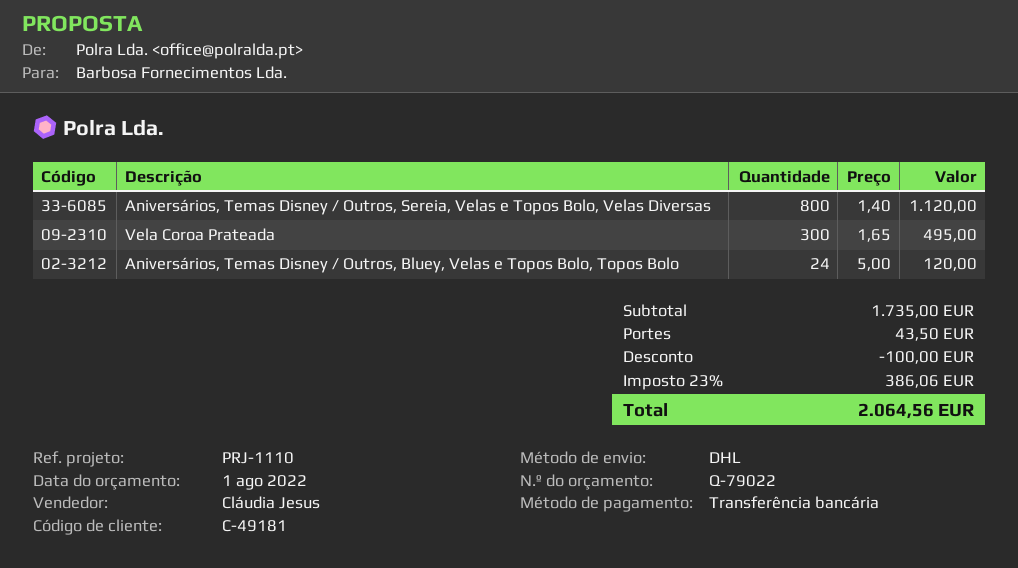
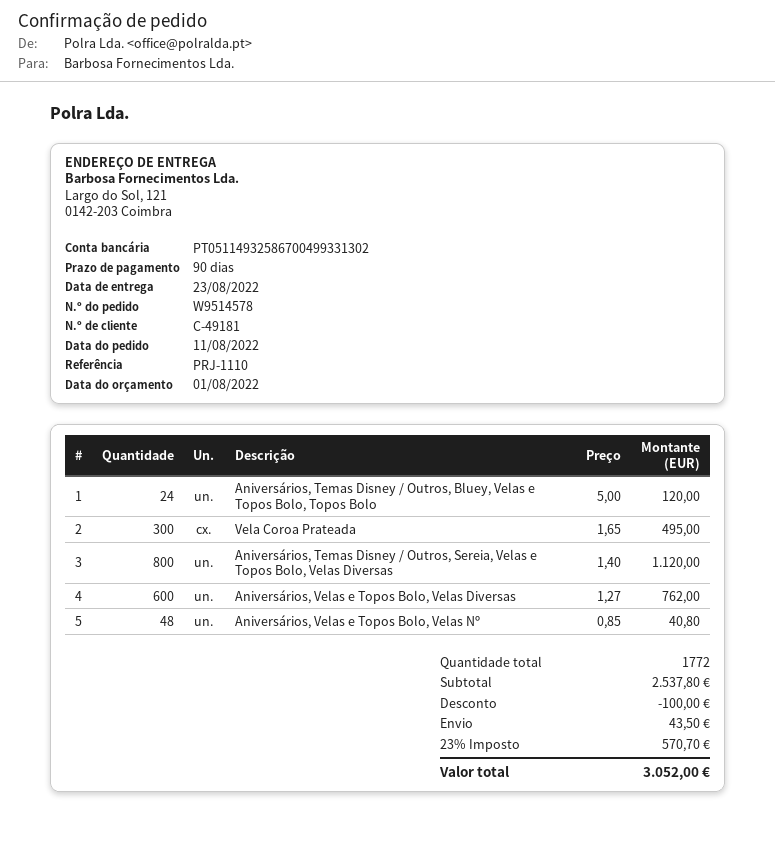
Aniversários, Velas e Topos Bolo, Velas Diversas: none -> 600 x 1.27 = 762.00
Aniversários, Velas e Topos Bolo, Velas Nº: none -> 48 x 0.85 = 40.80
subtotal: 1735.00 -> 2537.80
tax: 23% = 386.06 -> 23% = 570.70
total: 2064.56 -> 3052.00

